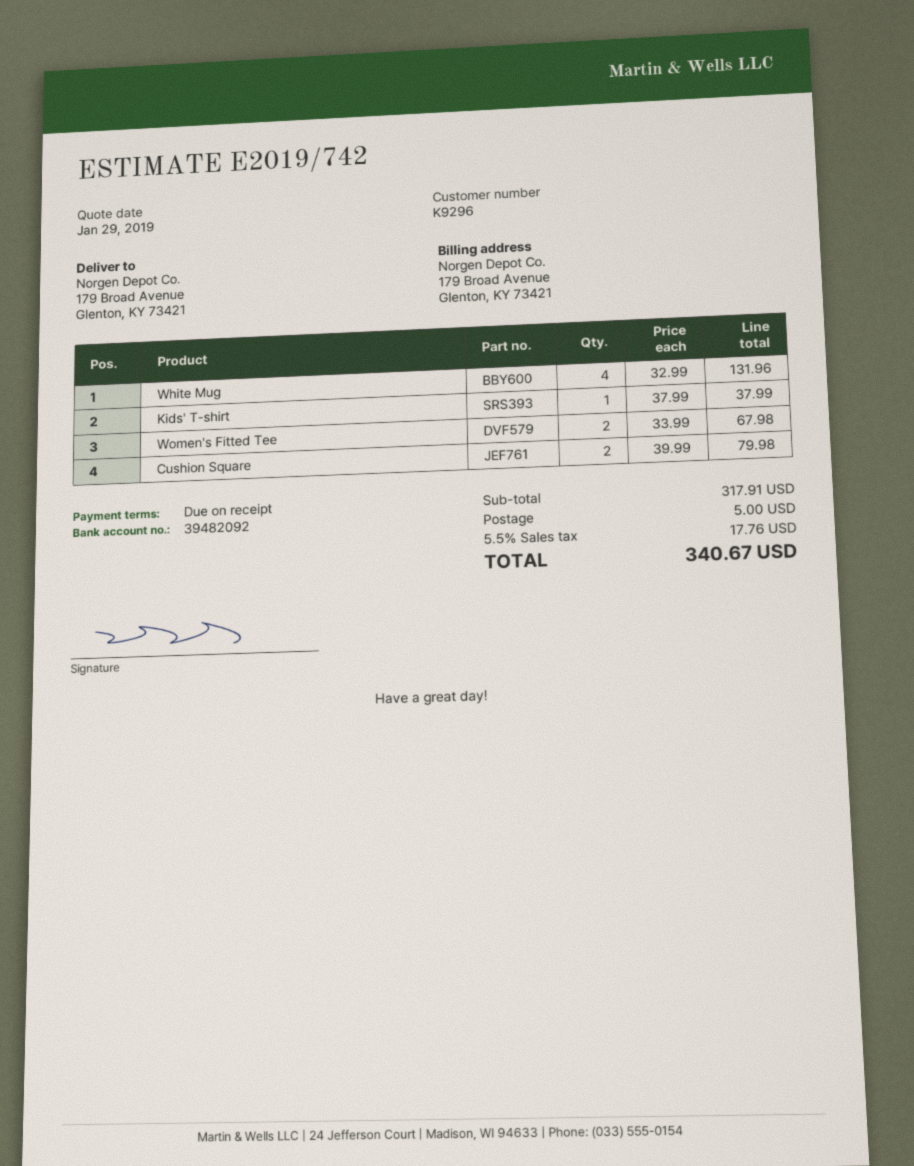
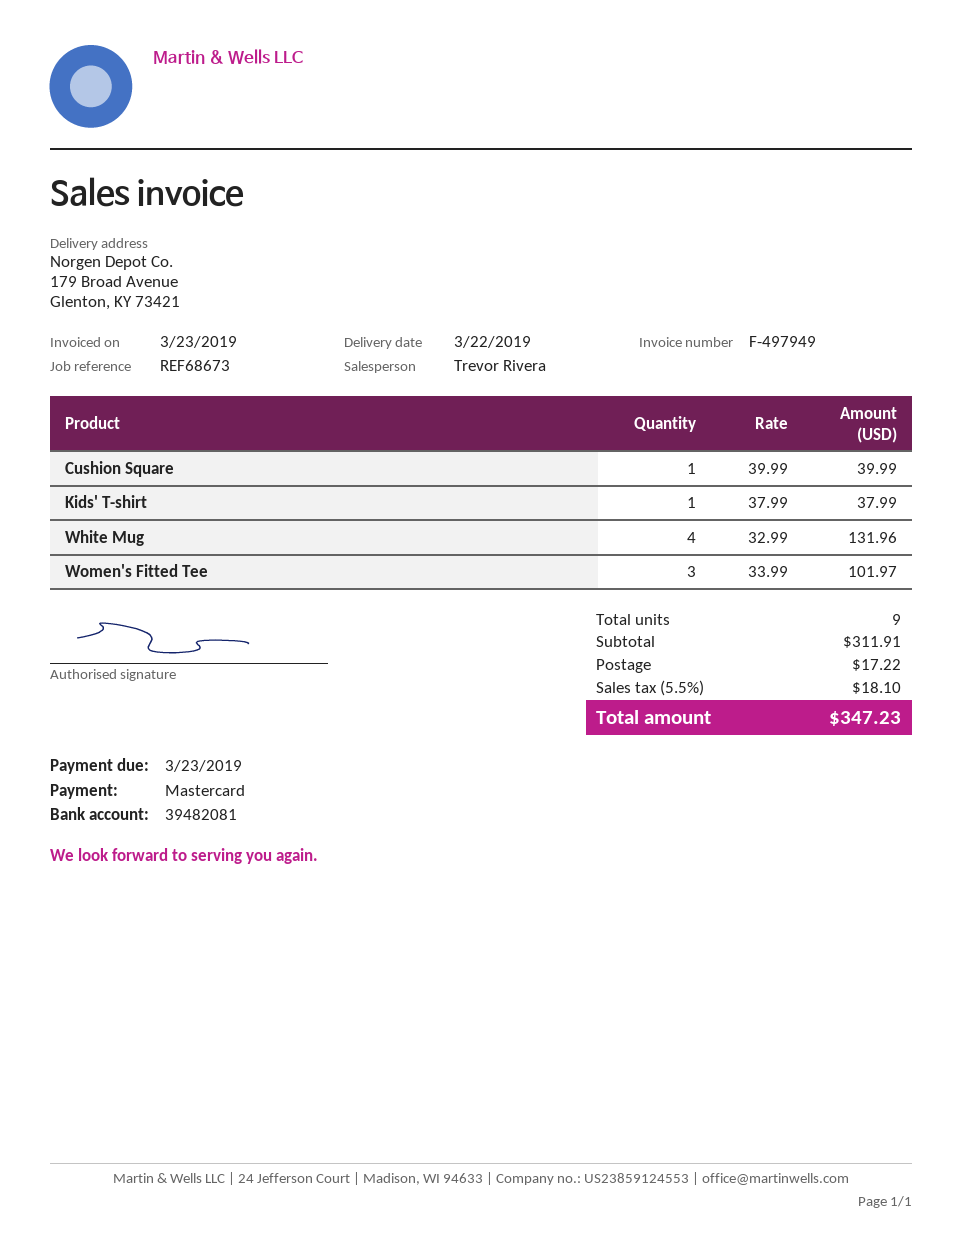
bank account: 39482092 -> 39482081
Women's Fitted Tee: 2 x 33.99 = 67.98 -> 3 x 33.99 = 101.97
Cushion Square: 2 x 39.99 = 79.98 -> 1 x 39.99 = 39.99
subtotal: 317.91 -> 311.91
shipping: 5.00 -> 17.22
tax: 5.5% = 17.76 -> 5.5% = 18.10
total: 340.67 -> 347.23

